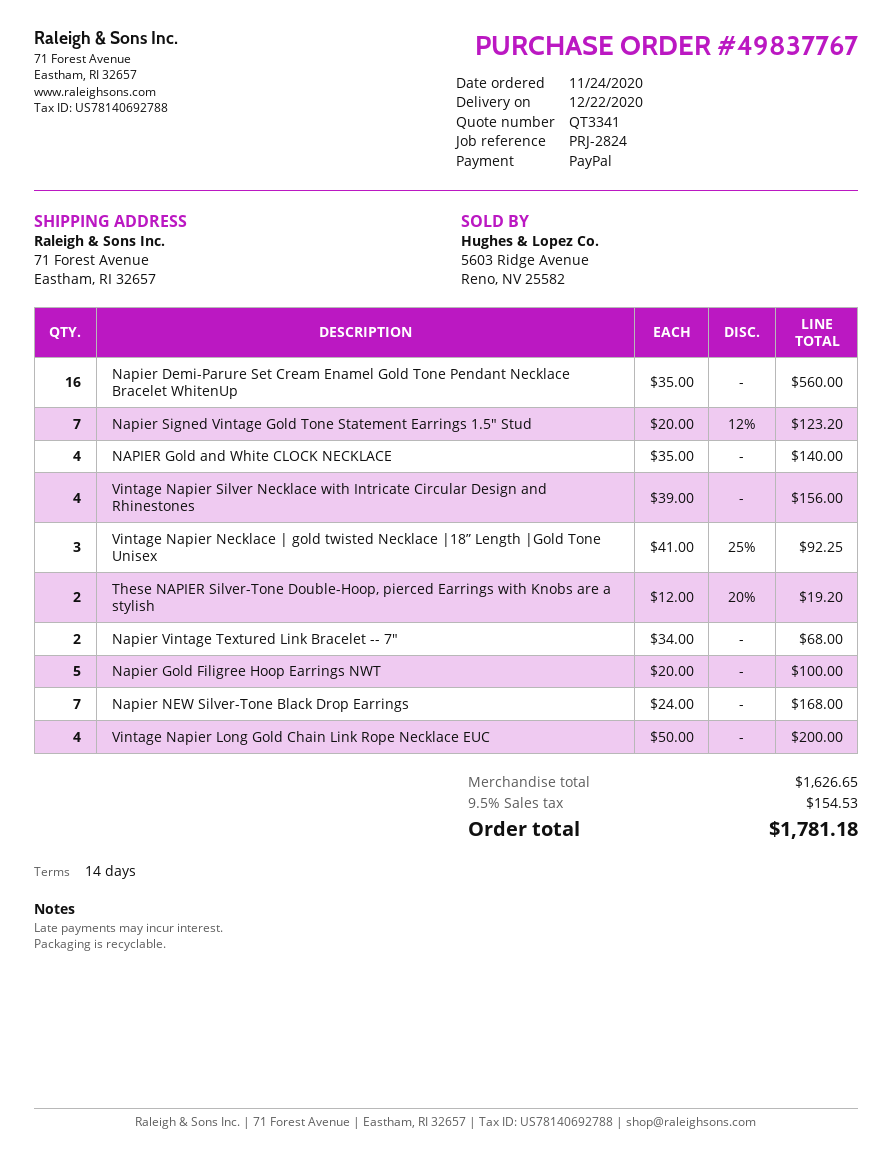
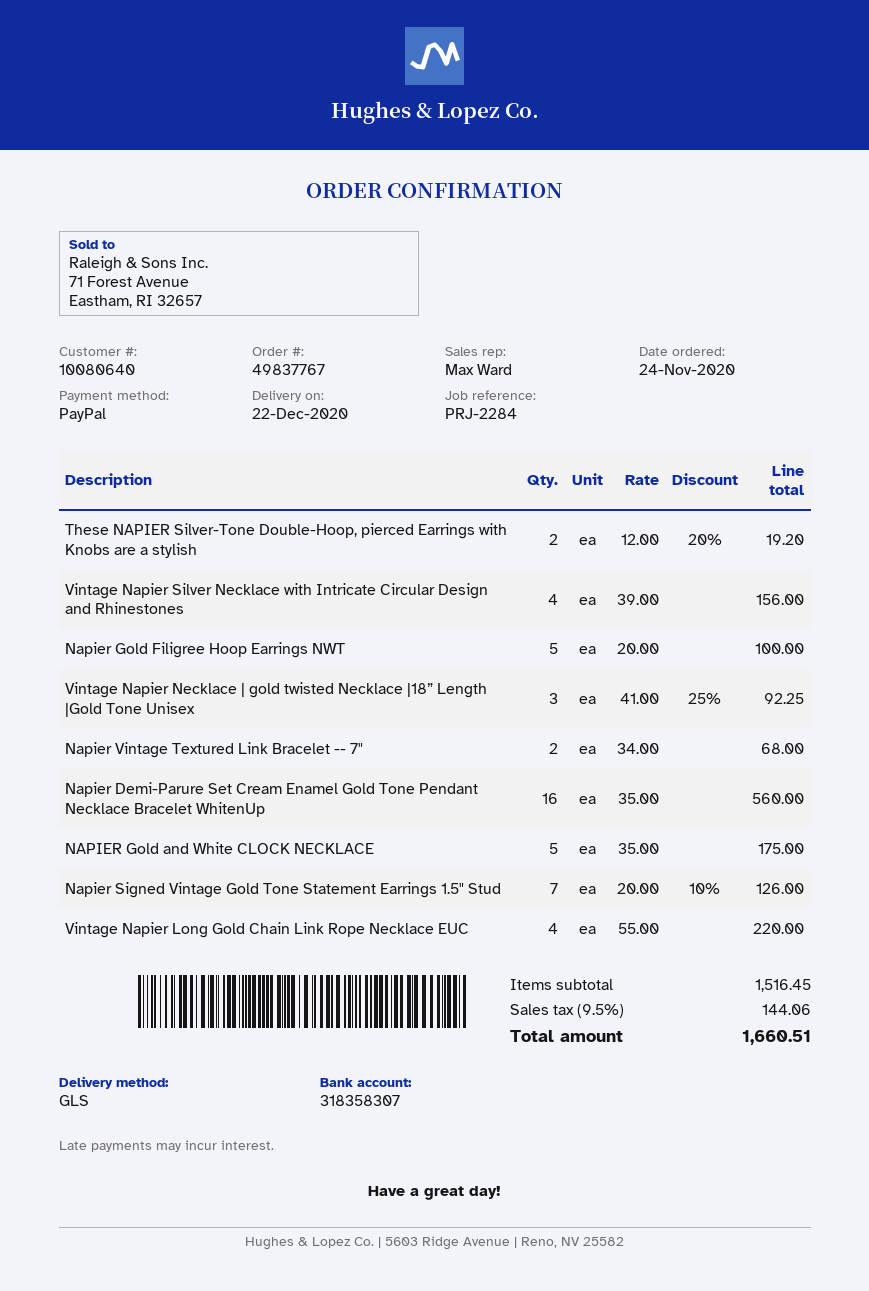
reference: PRJ-2824 -> PRJ-2284
Napier Signed Vintage Gold Tone Statement Earrings 1.5" Stud: 7 x 20.00 - 12% = 123.20 -> 7 x 20.00 - 10% = 126.00
NAPIER Gold and White CLOCK NECKLACE: 4 x 35.00 = 140.00 -> 5 x 35.00 = 175.00
Napier NEW Silver-Tone Black Drop Earrings: 7 x 24.00 = 168.00 -> none
Vintage Napier Long Gold Chain Link Rope Necklace EUC: 4 x 50.00 = 200.00 -> 4 x 55.00 = 220.00
subtotal: 1626.65 -> 1516.45
tax: 9.5% = 154.53 -> 9.5% = 144.06
total: 1781.18 -> 1660.51

